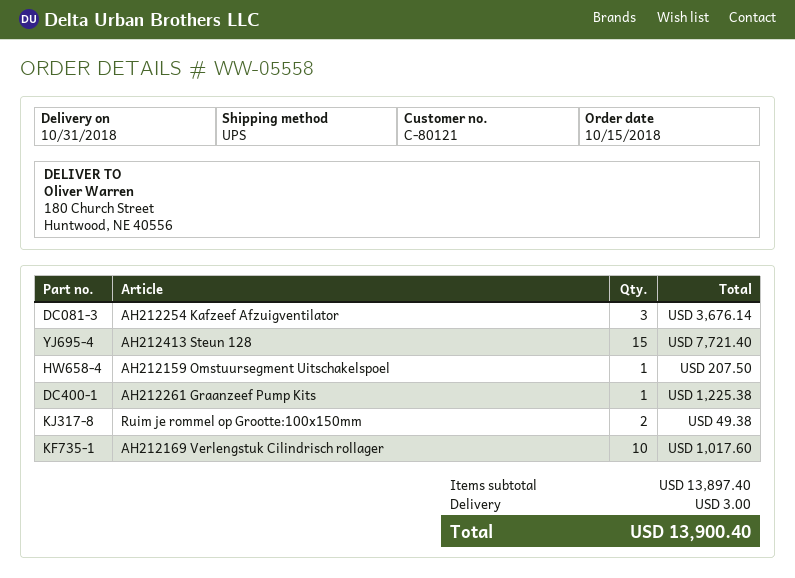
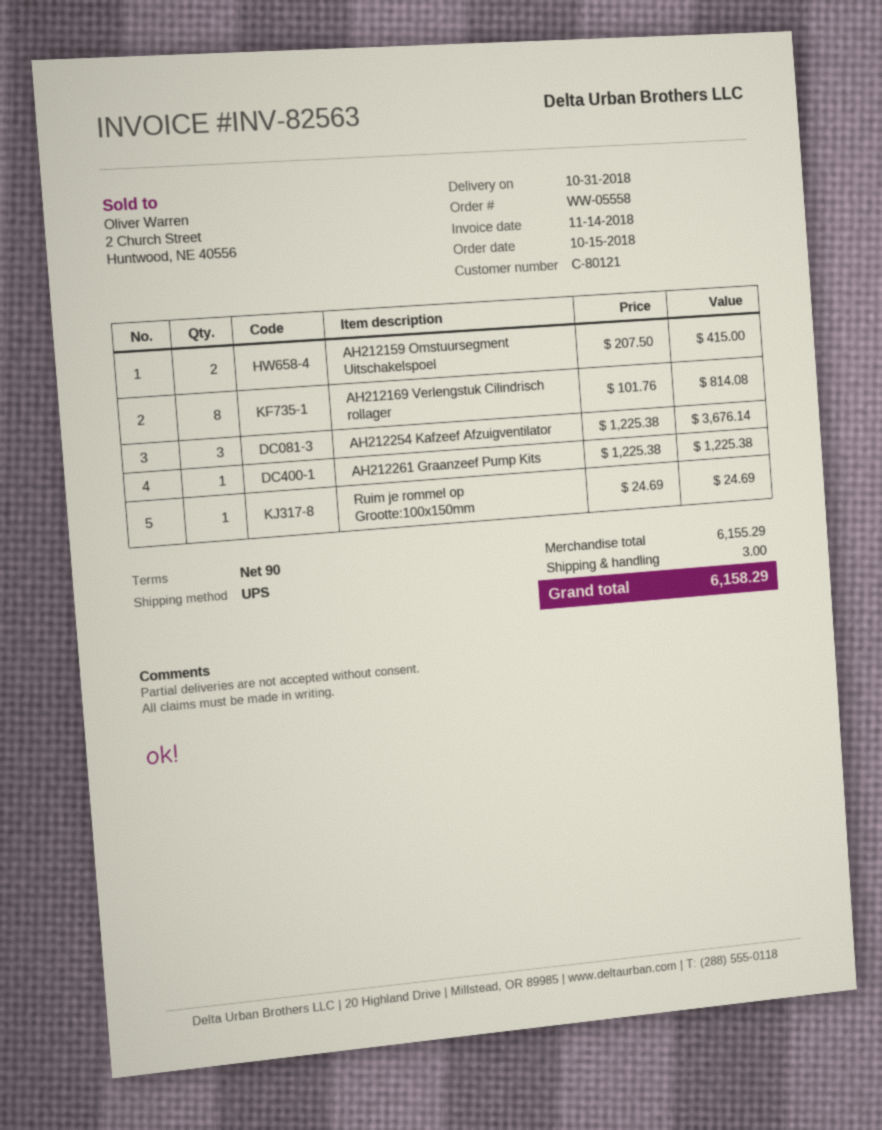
AH212413 Steun 128: 15 for 7721.40 -> none
AH212159 Omstuursegment Uitschakelspoel: 1 for 207.50 -> 2 for 415.00
Ruim je rommel op Grootte:100x150mm: 2 for 49.38 -> 1 for 24.69
AH212169 Verlengstuk Cilindrisch rollager: 10 for 1017.60 -> 8 for 814.08
subtotal: 13897.40 -> 6155.29
total: 13900.40 -> 6158.29

